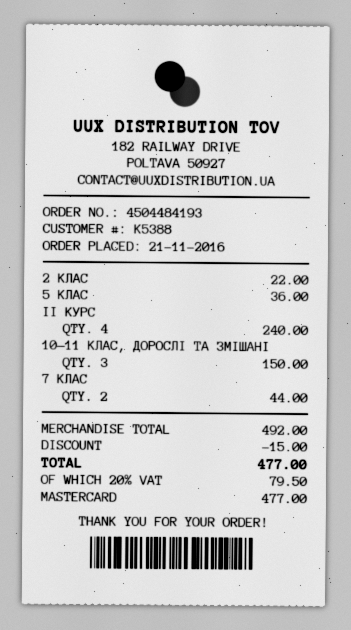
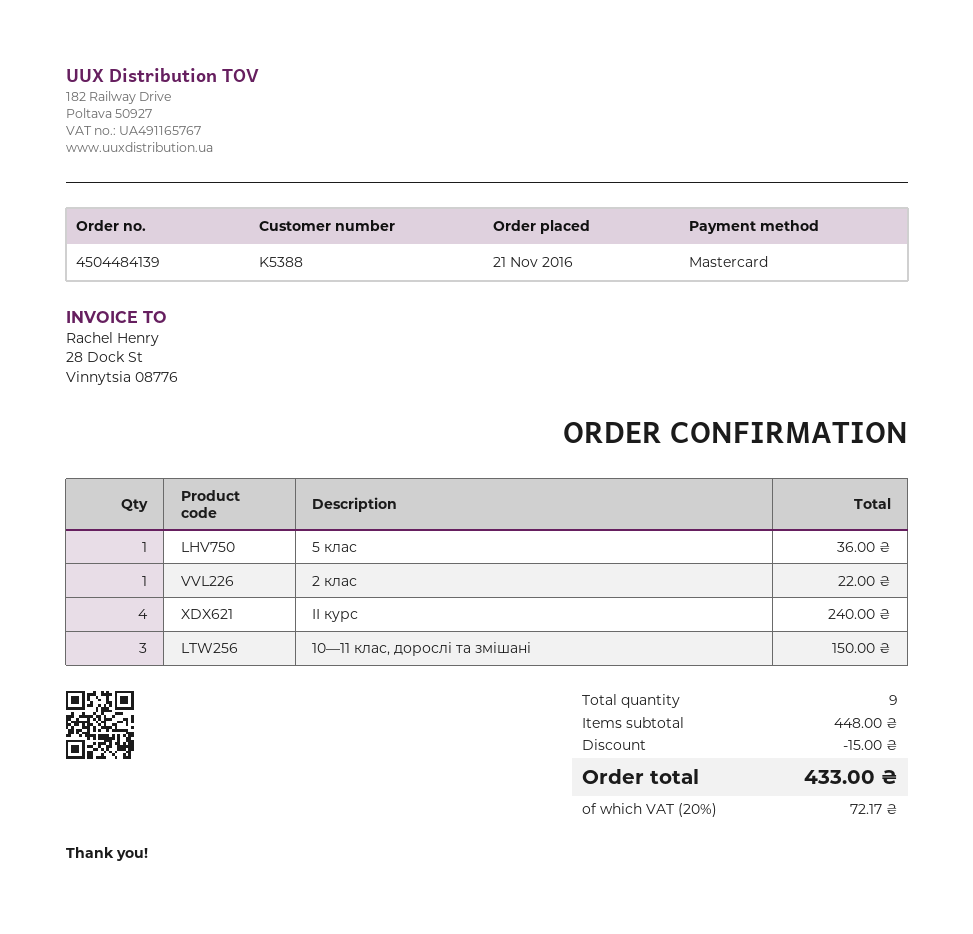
order number: 4504484193 -> 4504484139
7 КЛАС: 2 for 44.00 -> none
subtotal: 492.00 -> 448.00
tax: 20% = 79.50 -> 20% = 72.17
total: 477.00 -> 433.00

